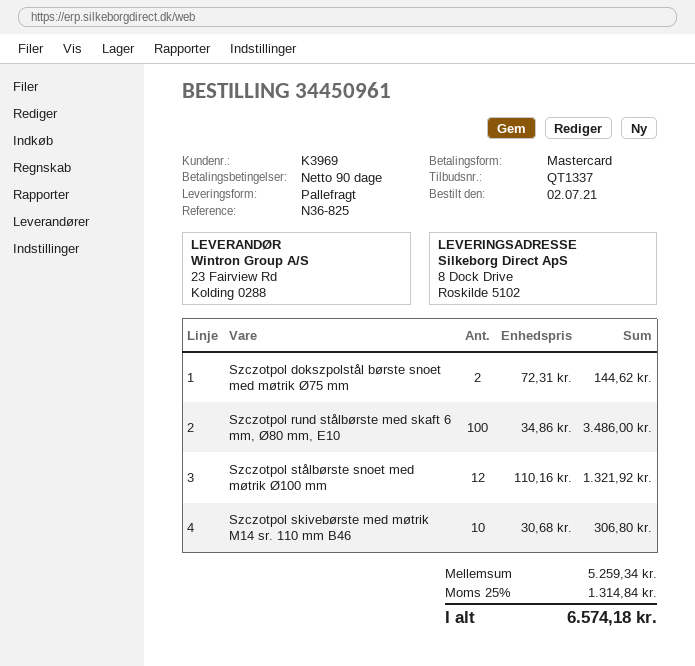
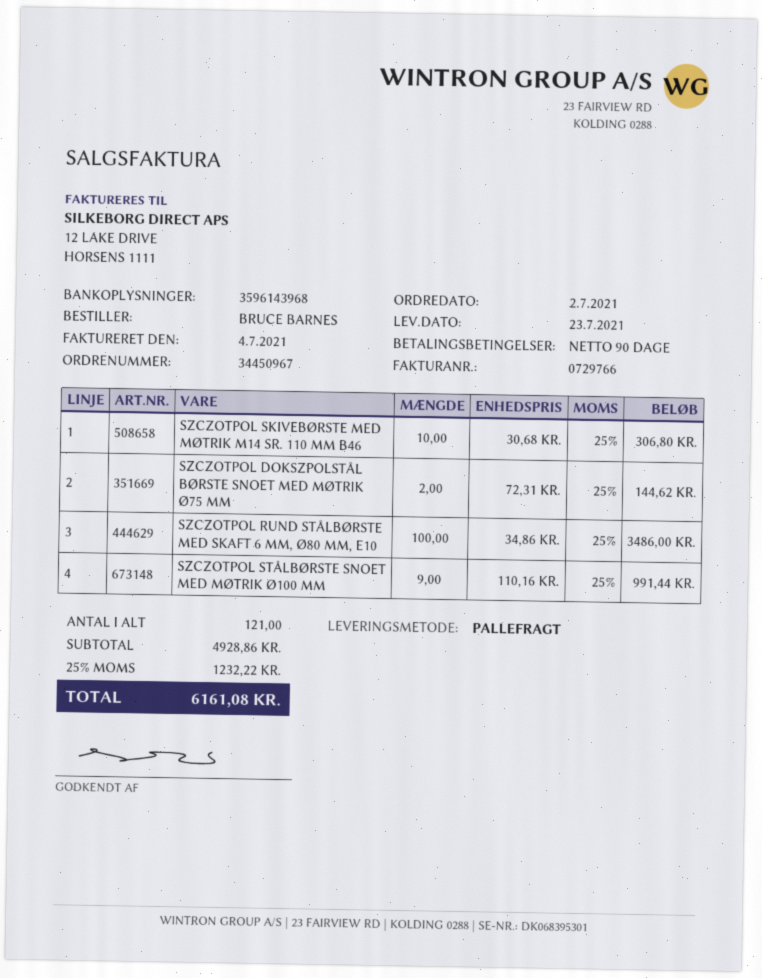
order number: 34450961 -> 34450967
Szczotpol stålbørste snoet med møtrik Ø100 mm: 12 x 110.16 = 1321.92 -> 9 x 110.16 = 991.44
subtotal: 5259.34 -> 4928.86
tax: 25% = 1314.84 -> 25% = 1232.22
total: 6574.18 -> 6161.08

